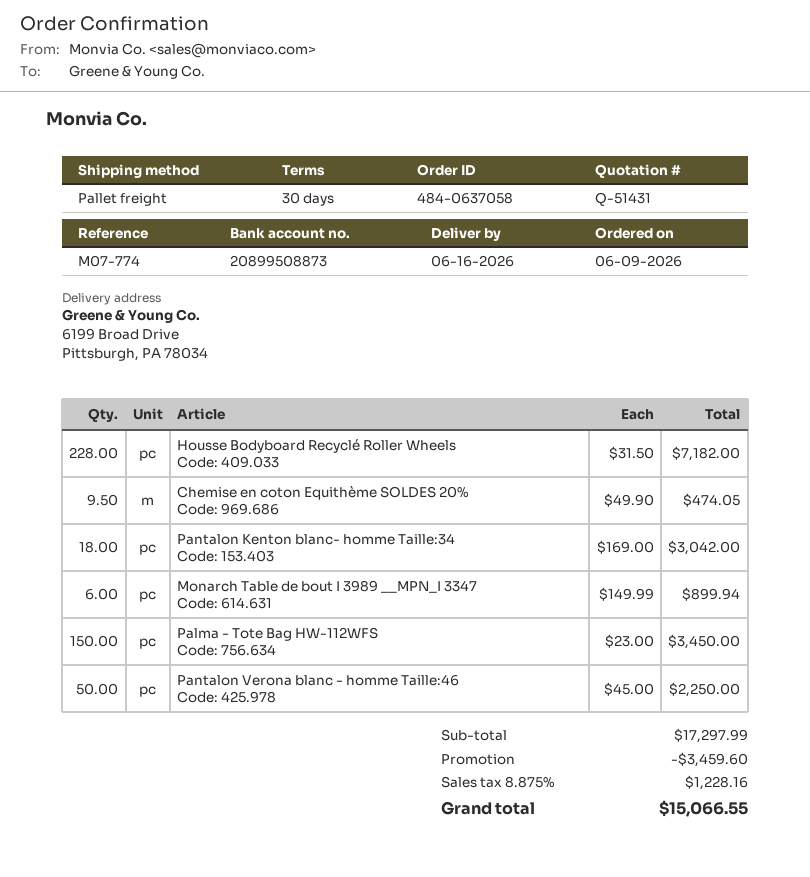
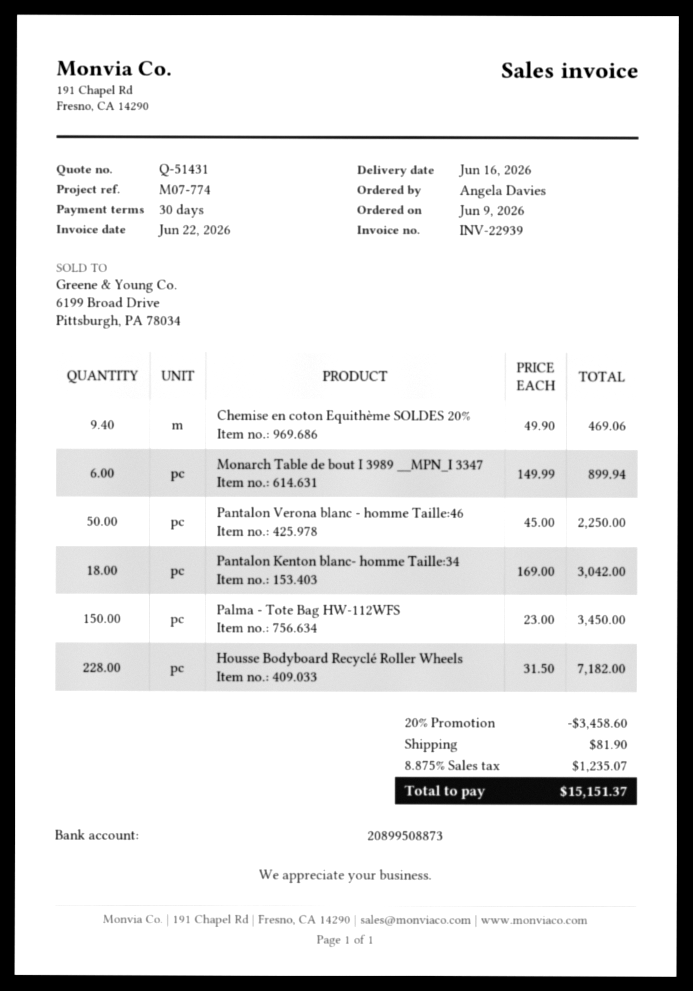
Chemise en coton Equithème SOLDES 20%: 9.5 x 49.90 = 474.05 -> 9.4 x 49.90 = 469.06
discount: 3459.60 -> 3458.60
shipping: none -> 81.90
tax: 8.875% = 1228.16 -> 8.875% = 1235.07
total: 15066.55 -> 15151.37

